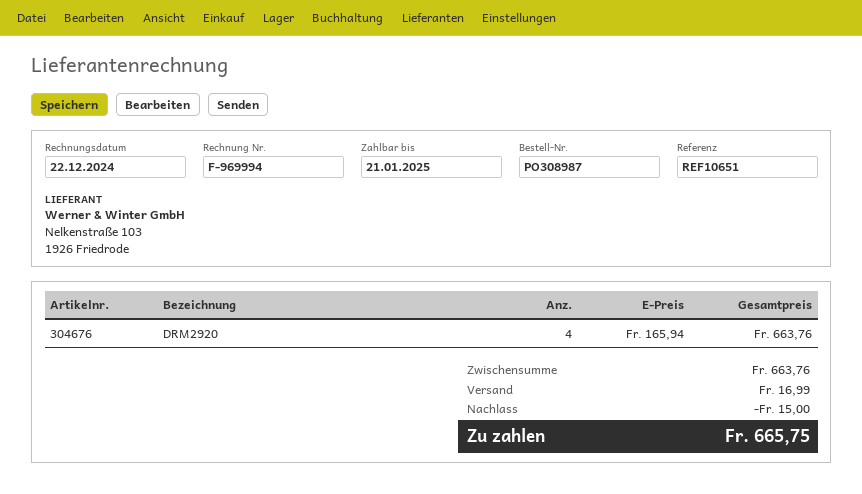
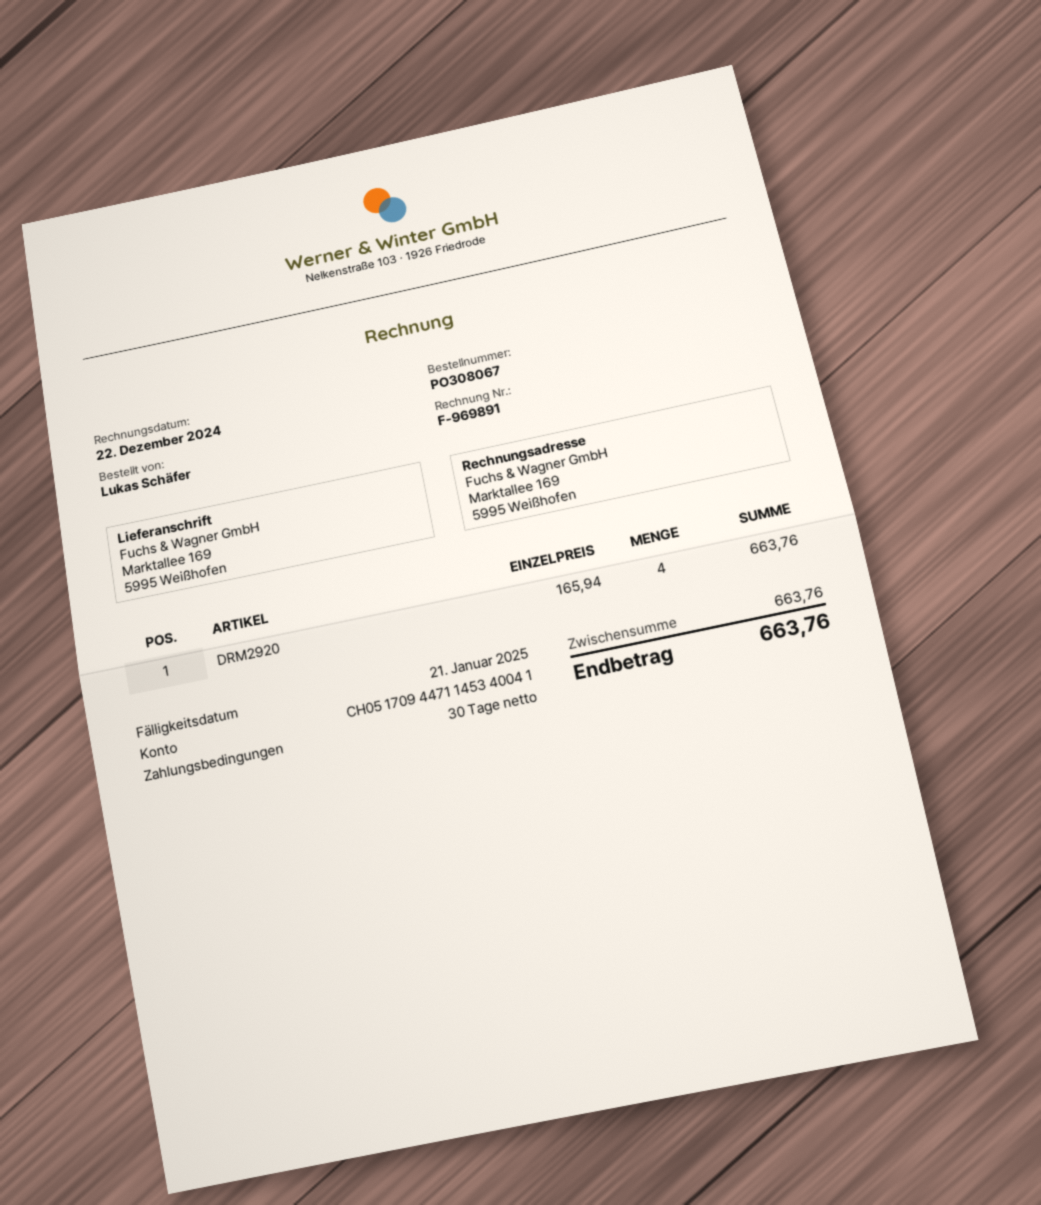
order number: PO308987 -> PO308067
invoice number: F-969994 -> F-969891
discount: 15.00 -> none
shipping: 16.99 -> none
total: 665.75 -> 663.76

